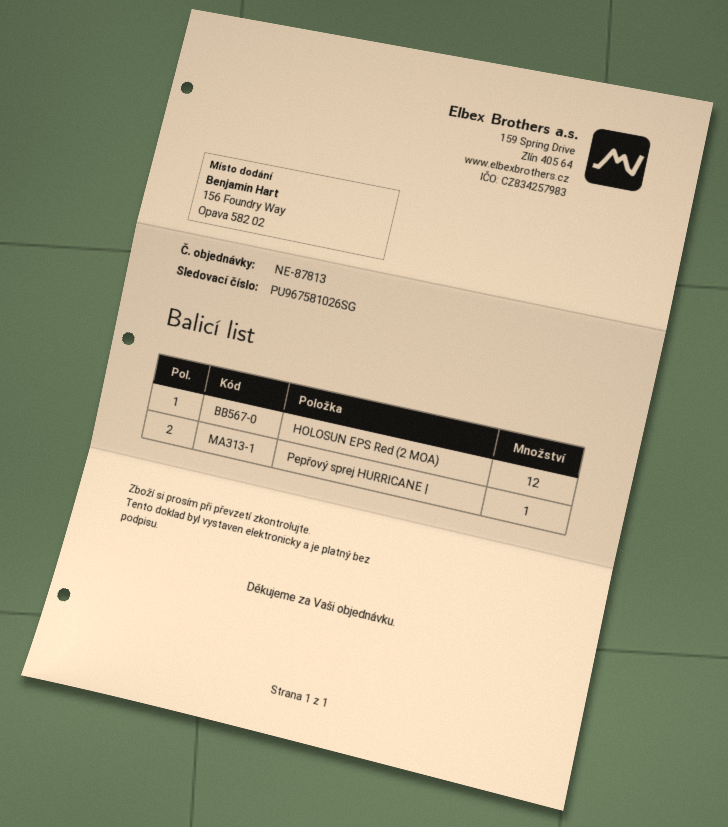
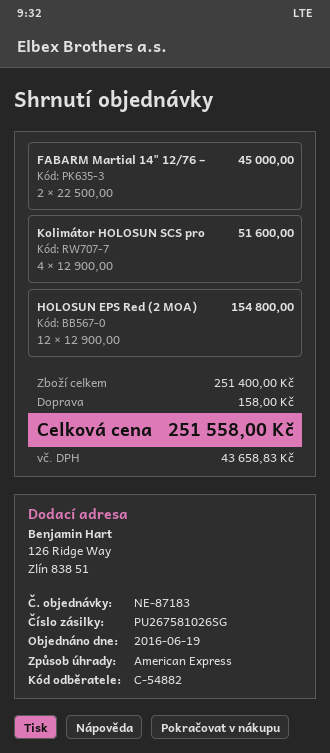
order number: NE-87813 -> NE-87183
tracking number: PU967581026SG -> PU267581026SG
ship to: 156 Foundry Way, Opava 582 02 -> 126 Ridge Way, Zlín 838 51
Pepřový sprej HURRICANE |: 1 -> none
FABARM Martial 14" 12/76 –: none -> 2
Kolimátor HOLOSUN SCS pro: none -> 4

